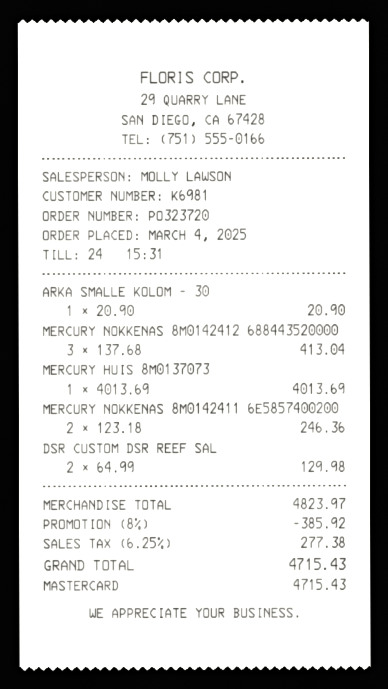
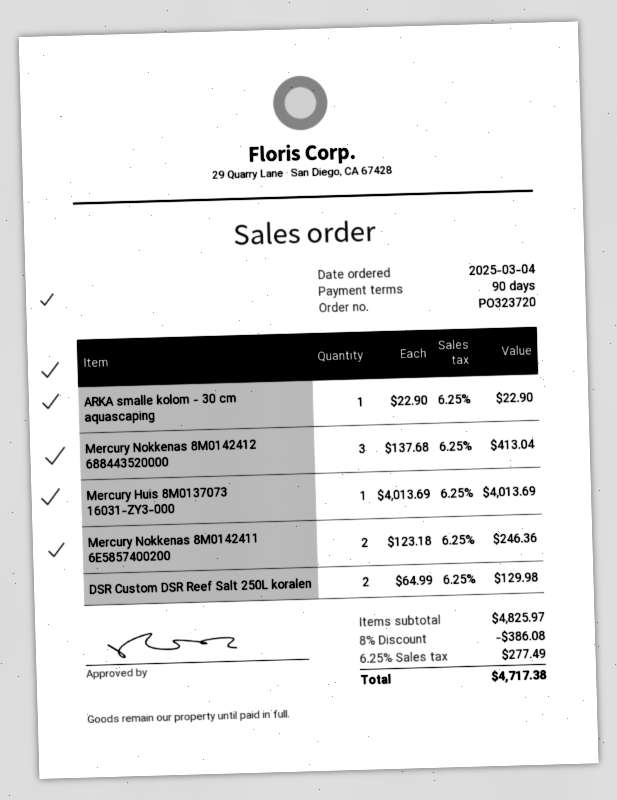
ARKA SMALLE KOLOM - 30: 1 x 20.90 = 20.90 -> 1 x 22.90 = 22.90
subtotal: 4823.97 -> 4825.97
discount: 8% = 385.92 -> 8% = 386.08
tax: 6.25% = 277.38 -> 6.25% = 277.49
total: 4715.43 -> 4717.38

